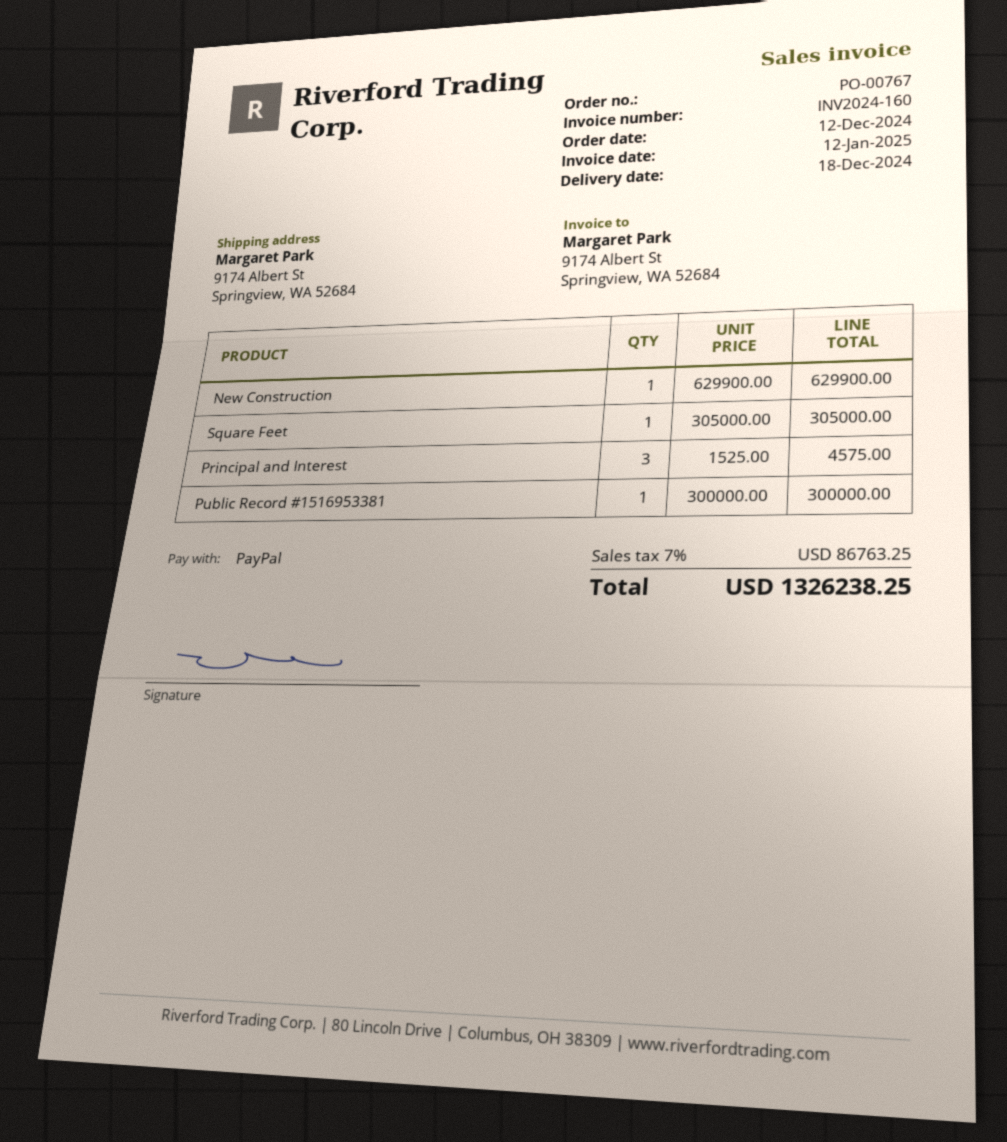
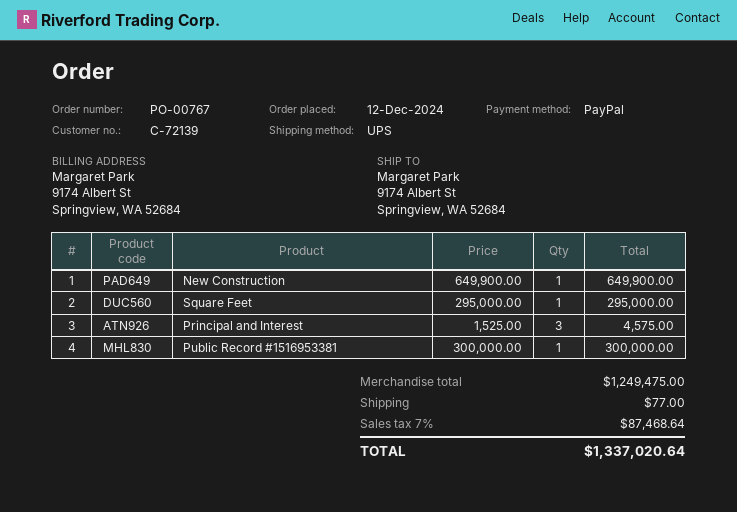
New Construction: 1 x 629900.00 = 629900.00 -> 1 x 649900.00 = 649900.00
Square Feet: 1 x 305000.00 = 305000.00 -> 1 x 295000.00 = 295000.00
shipping: none -> 77.00
tax: 7% = 86763.25 -> 7% = 87468.64
total: 1326238.25 -> 1337020.64

